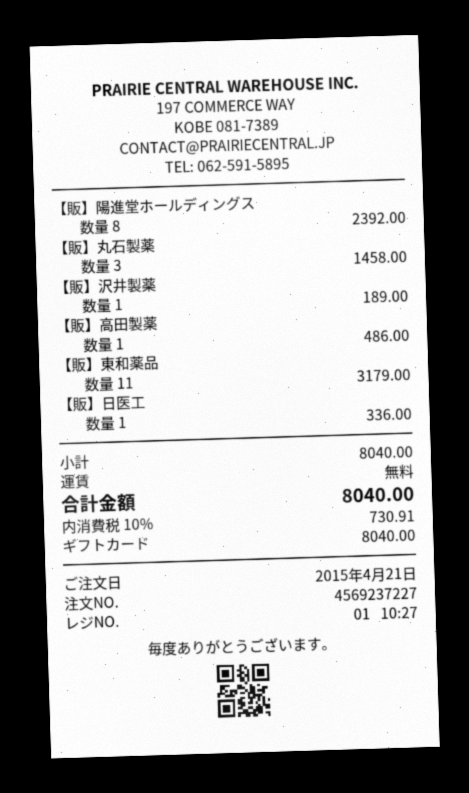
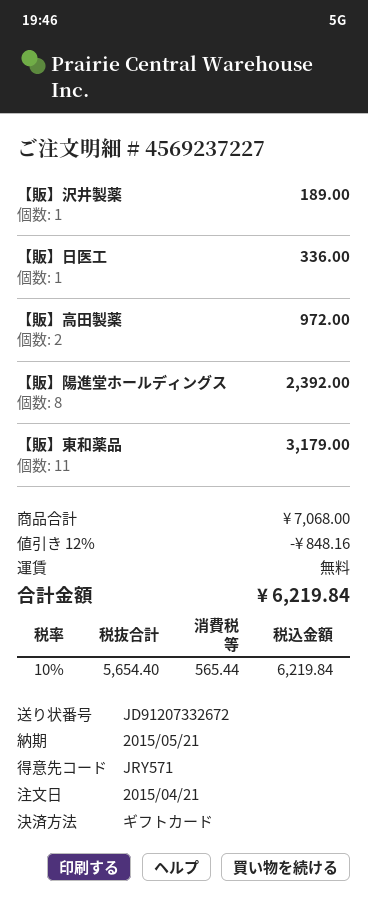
【販】丸石製薬: 3 for 1458.00 -> none
【販】高田製薬: 1 for 486.00 -> 2 for 972.00
subtotal: 8040.00 -> 7068.00
discount: none -> 12% = 848.16
tax: 10% = 730.91 -> 10% = 565.44
total: 8040.00 -> 6219.84

